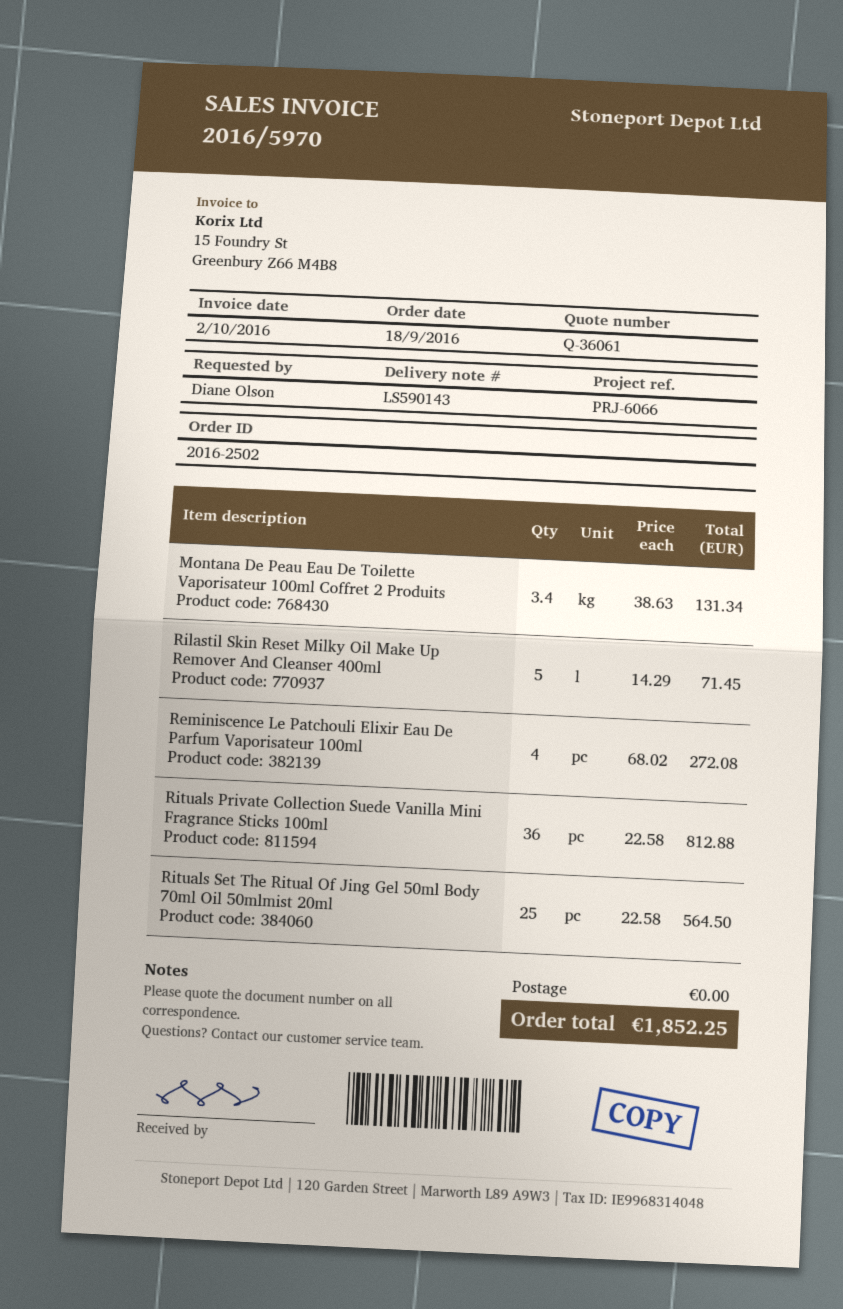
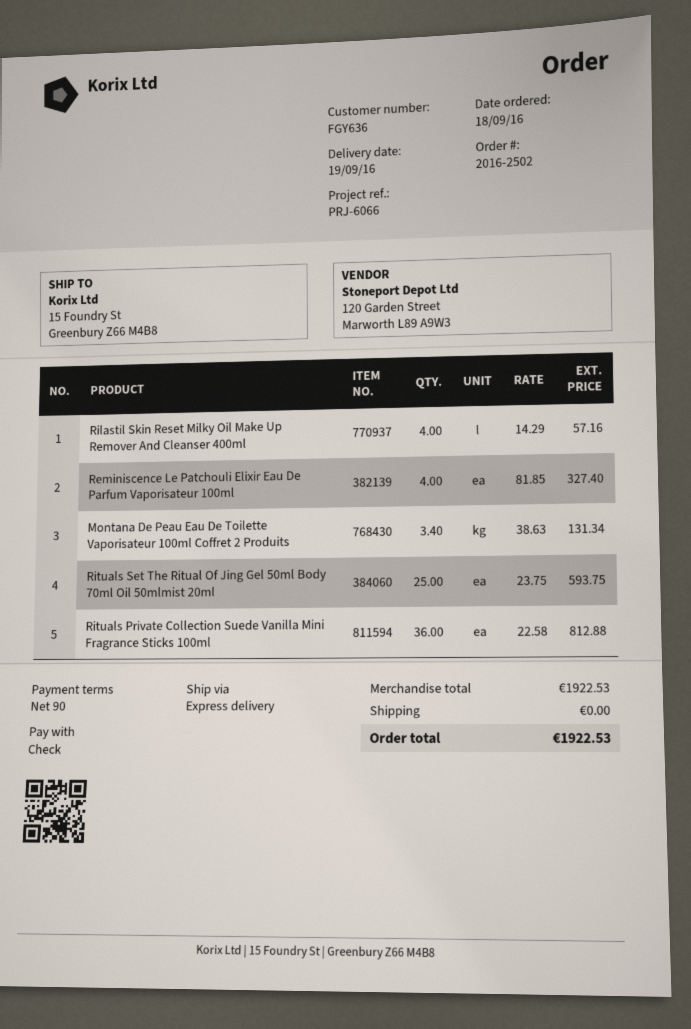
Rilastil Skin Reset Milky Oil Make Up Remover And Cleanser 400ml: 5 x 14.29 = 71.45 -> 4 x 14.29 = 57.16
Reminiscence Le Patchouli Elixir Eau De Parfum Vaporisateur 100ml: 4 x 68.02 = 272.08 -> 4 x 81.85 = 327.40
Rituals Set The Ritual Of Jing Gel 50ml Body 70ml Oil 50mlmist 20ml: 25 x 22.58 = 564.50 -> 25 x 23.75 = 593.75
total: 1852.25 -> 1922.53

